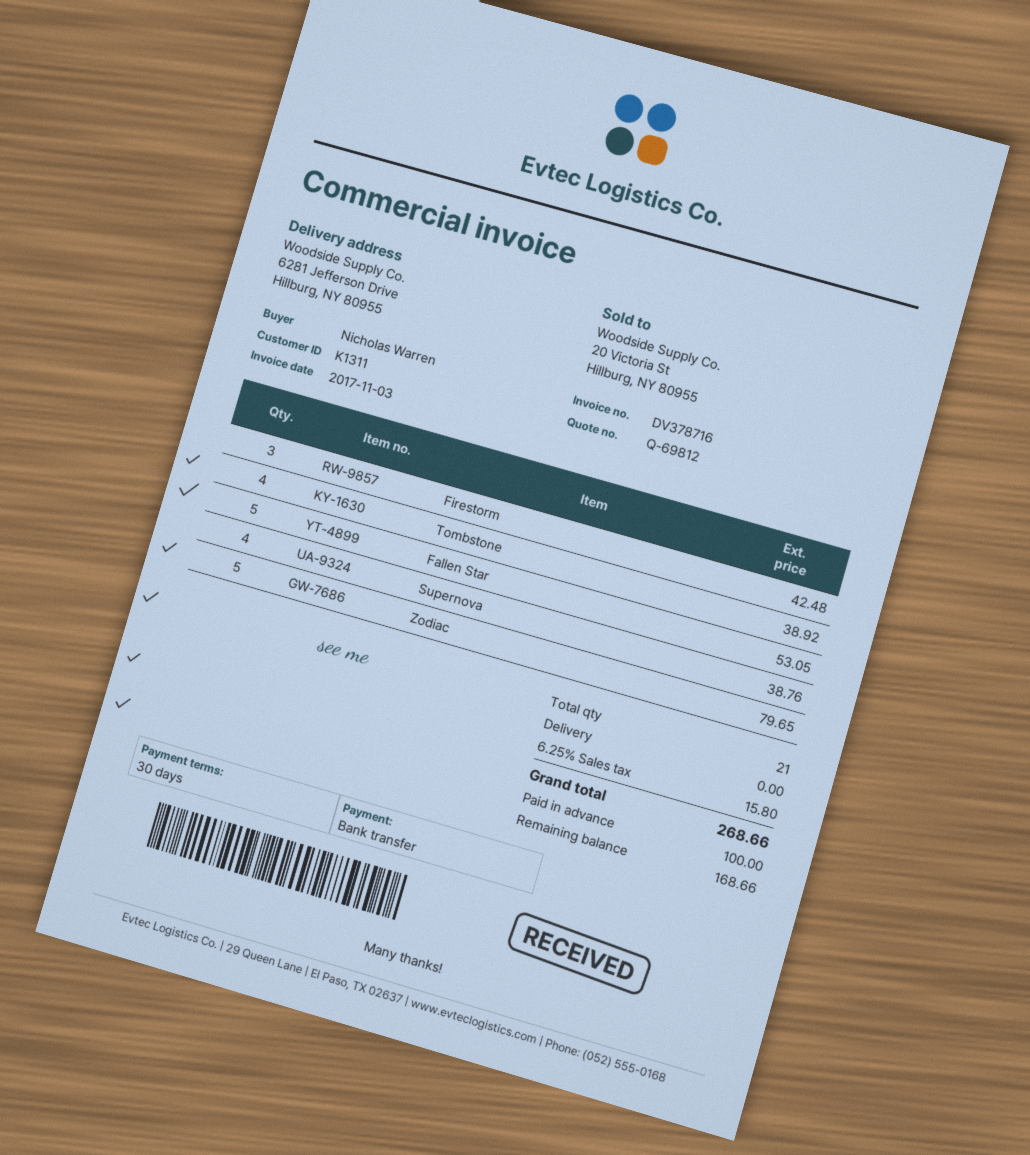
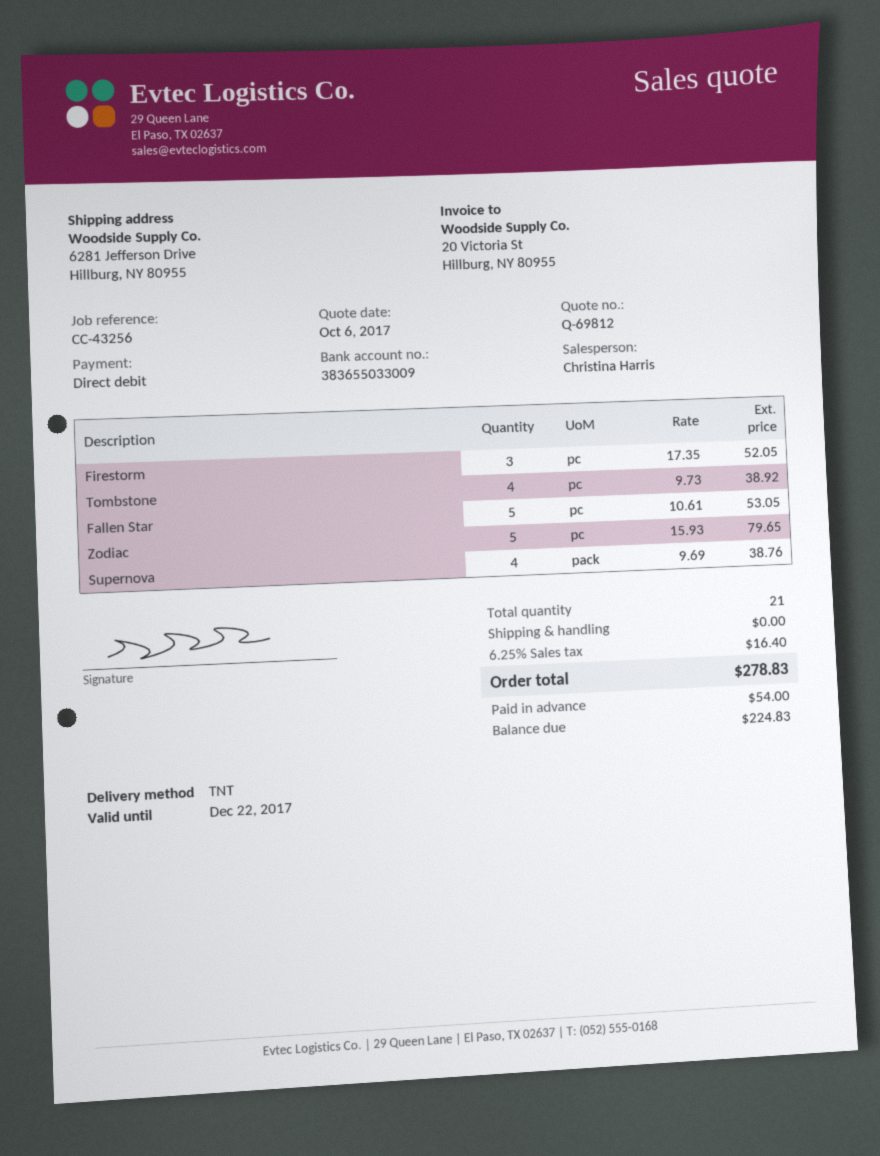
payment method: bank transfer -> direct debit
Firestorm: 3 for 42.48 -> 3 for 52.05
tax: 6.25% = 15.80 -> 6.25% = 16.40
total: 268.66 -> 278.83
deposit: 100.00 -> 54.00
balance: 168.66 -> 224.83

